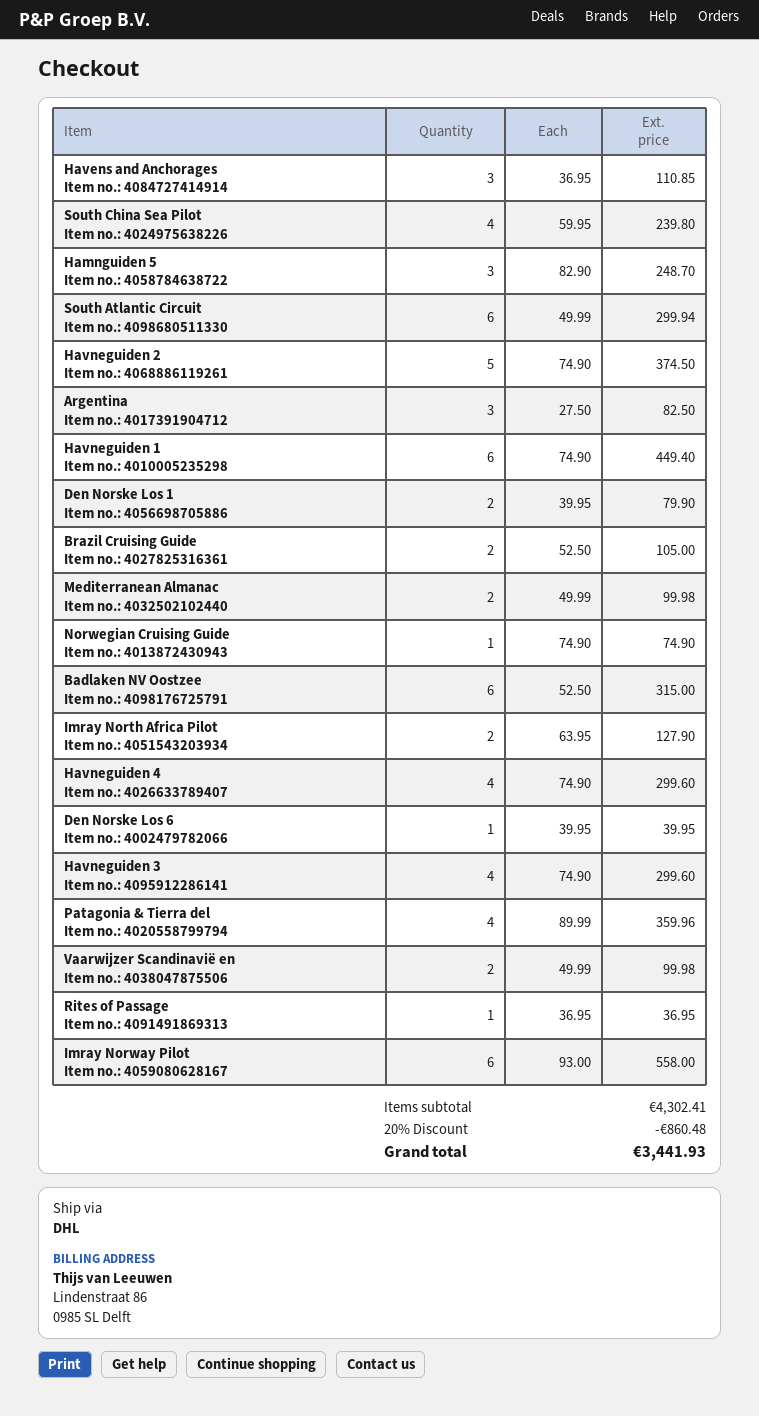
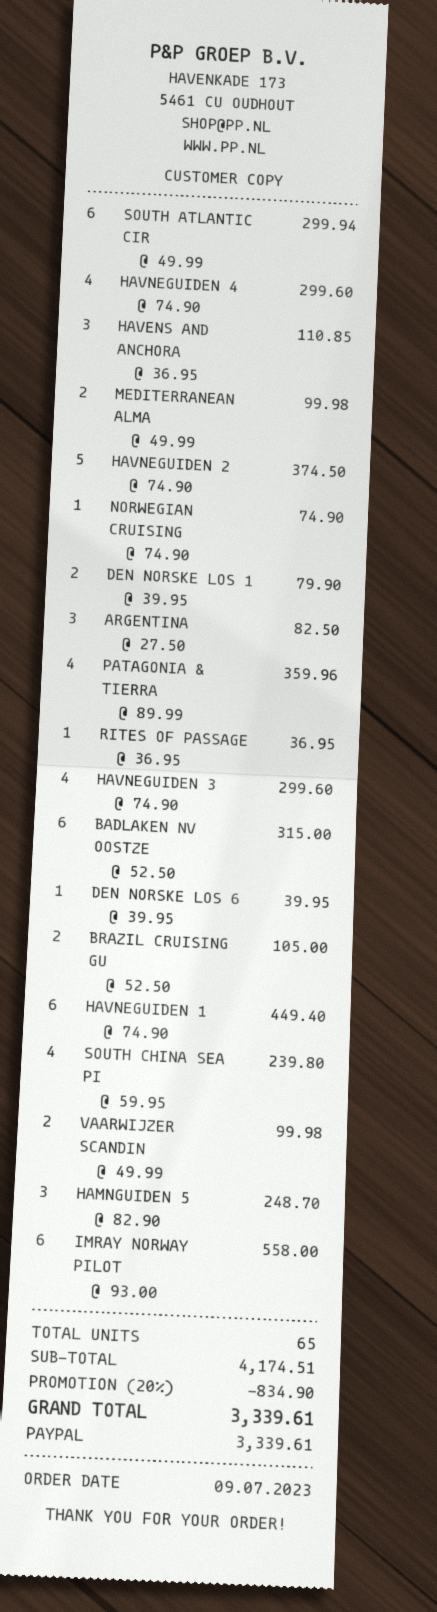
Imray North Africa Pilot: 2 x 63.95 = 127.90 -> none
subtotal: 4302.41 -> 4174.51
discount: 20% = 860.48 -> 20% = 834.90
total: 3441.93 -> 3339.61

